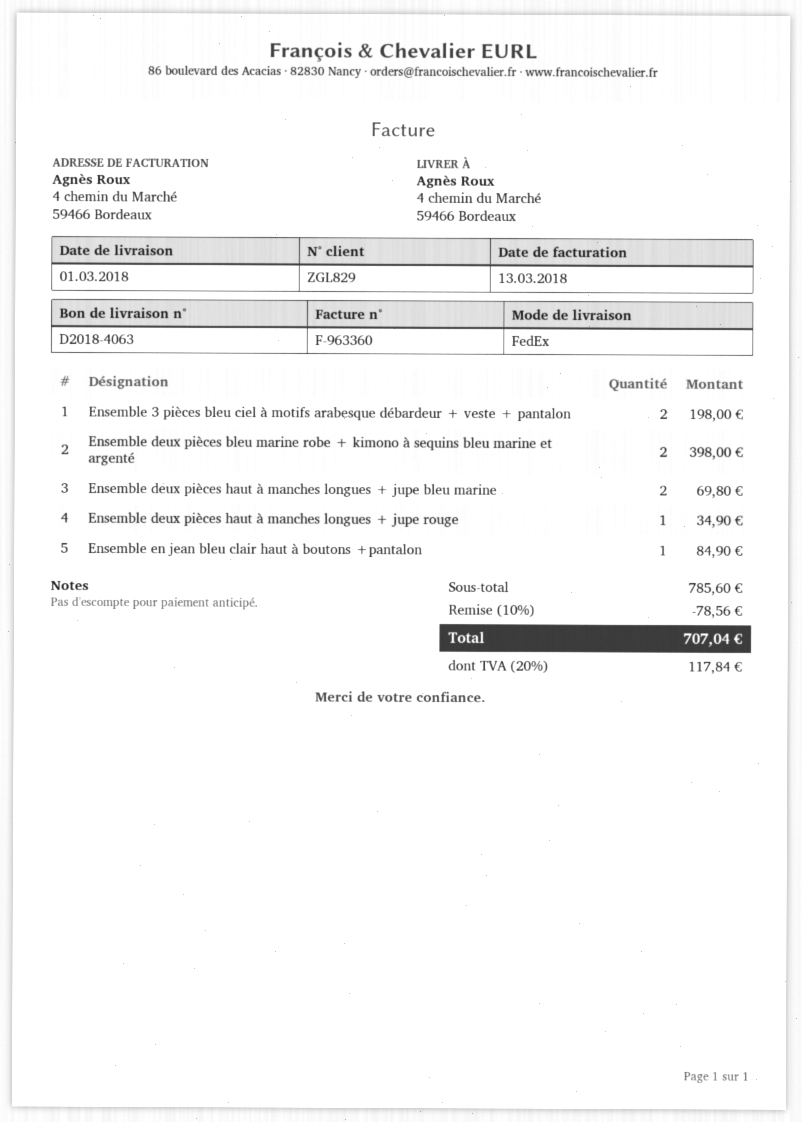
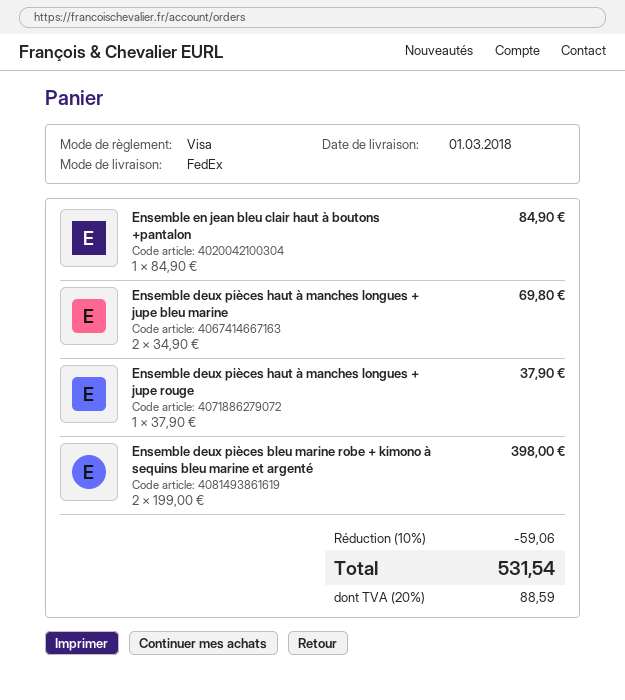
Ensemble 3 pièces bleu ciel à motifs arabesque débardeur + veste + pantalon: 2 for 198.00 -> none
Ensemble deux pièces haut à manches longues + jupe rouge: 1 for 34.90 -> 1 for 37.90
discount: 10% = 78.56 -> 10% = 59.06
tax: 20% = 117.84 -> 20% = 88.59
total: 707.04 -> 531.54

